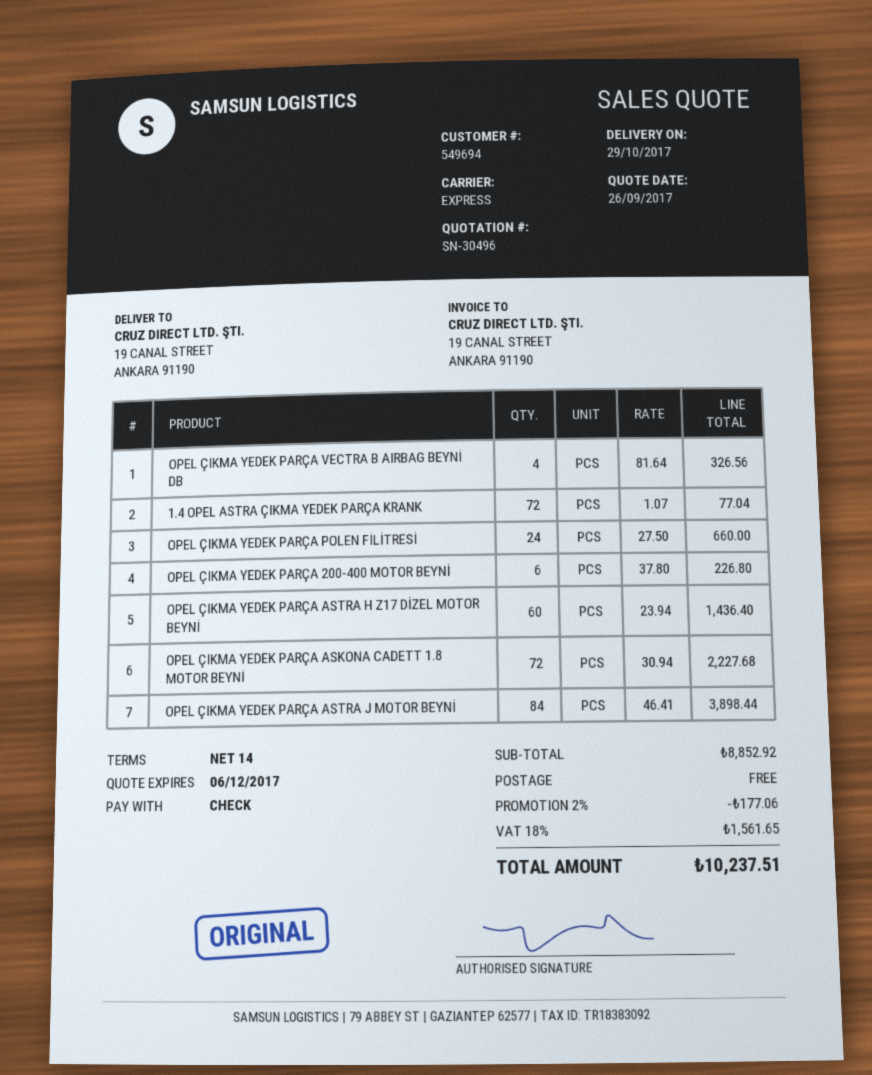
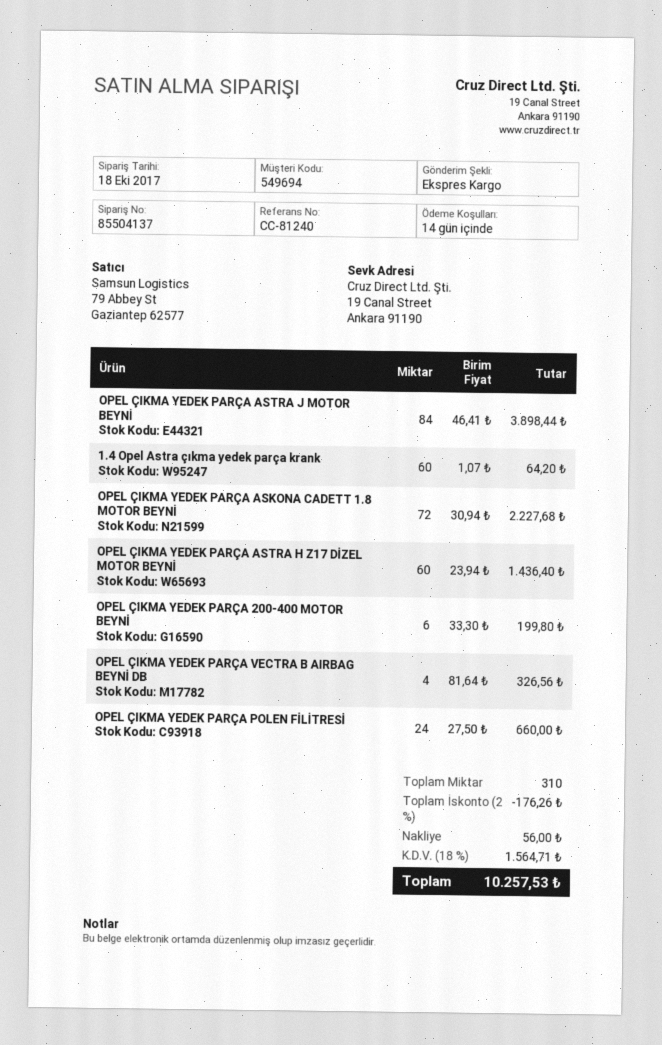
1.4 OPEL ASTRA ÇIKMA YEDEK PARÇA KRANK: 72 x 1.07 = 77.04 -> 60 x 1.07 = 64.20
OPEL ÇIKMA YEDEK PARÇA 200-400 MOTOR BEYNİ: 6 x 37.80 = 226.80 -> 6 x 33.30 = 199.80
discount: 2% = 177.06 -> 2% = 176.26
shipping: 0.00 -> 56.00
tax: 18% = 1561.65 -> 18% = 1564.71
total: 10237.51 -> 10257.53

